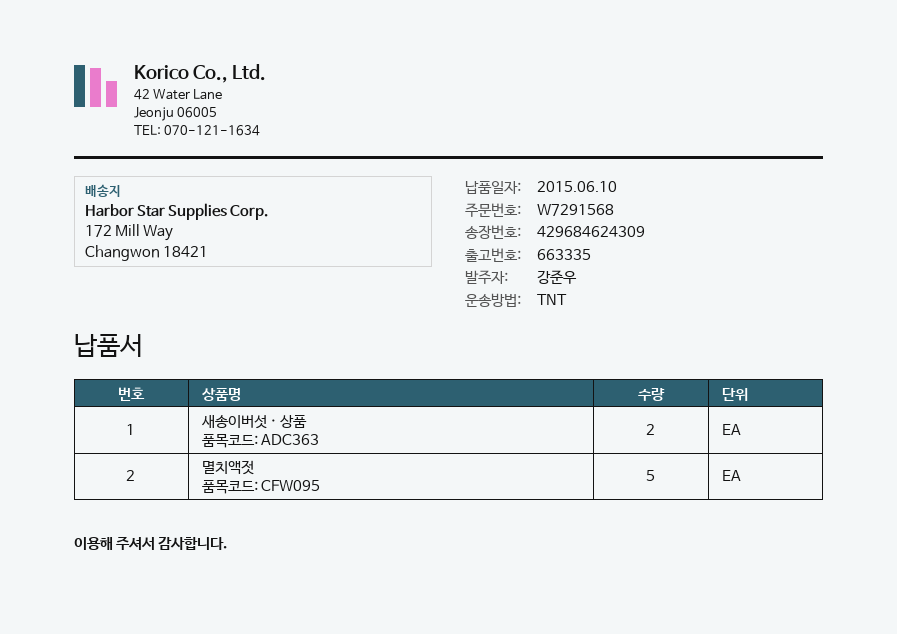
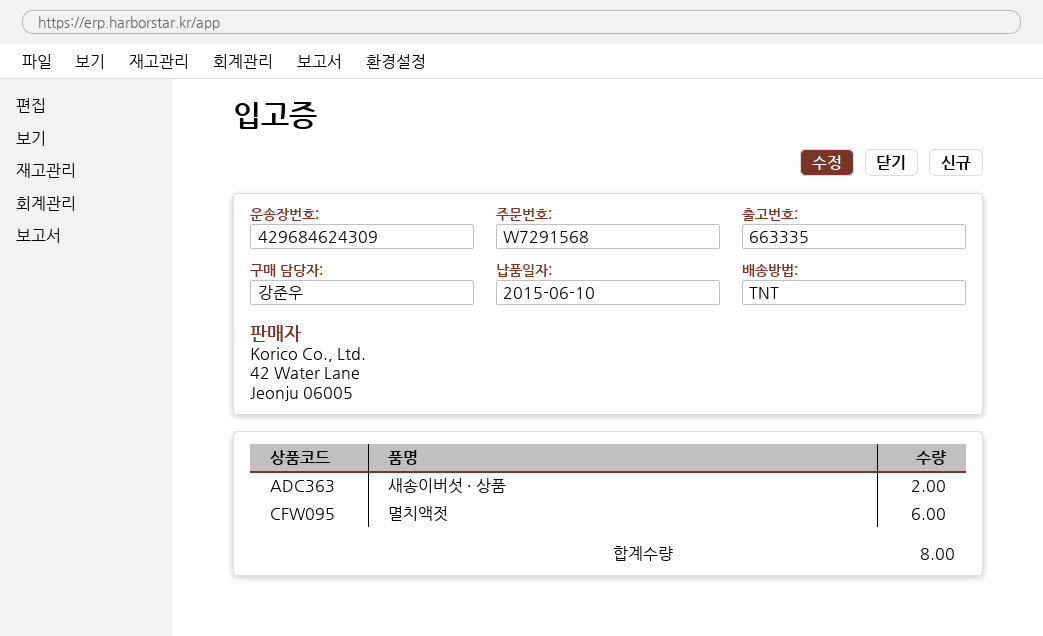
멸치액젓: 5 -> 6

